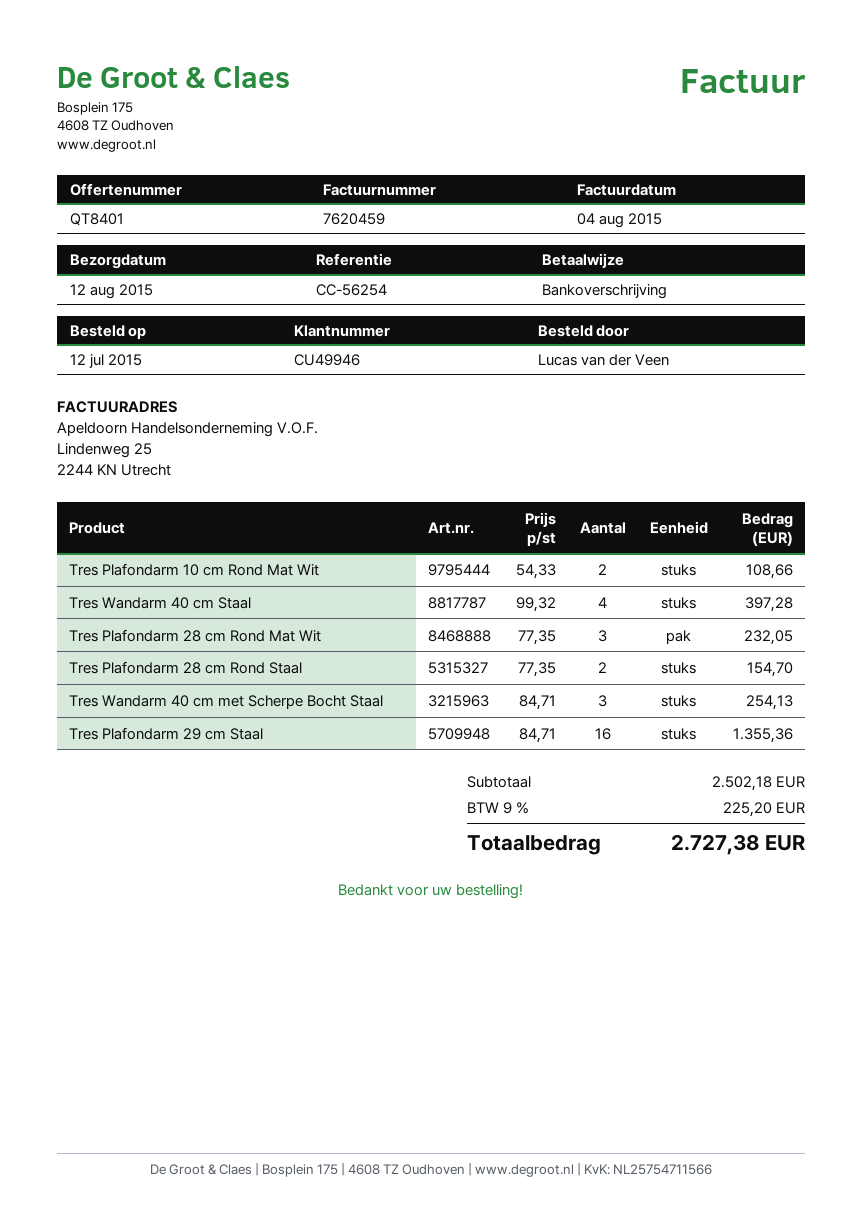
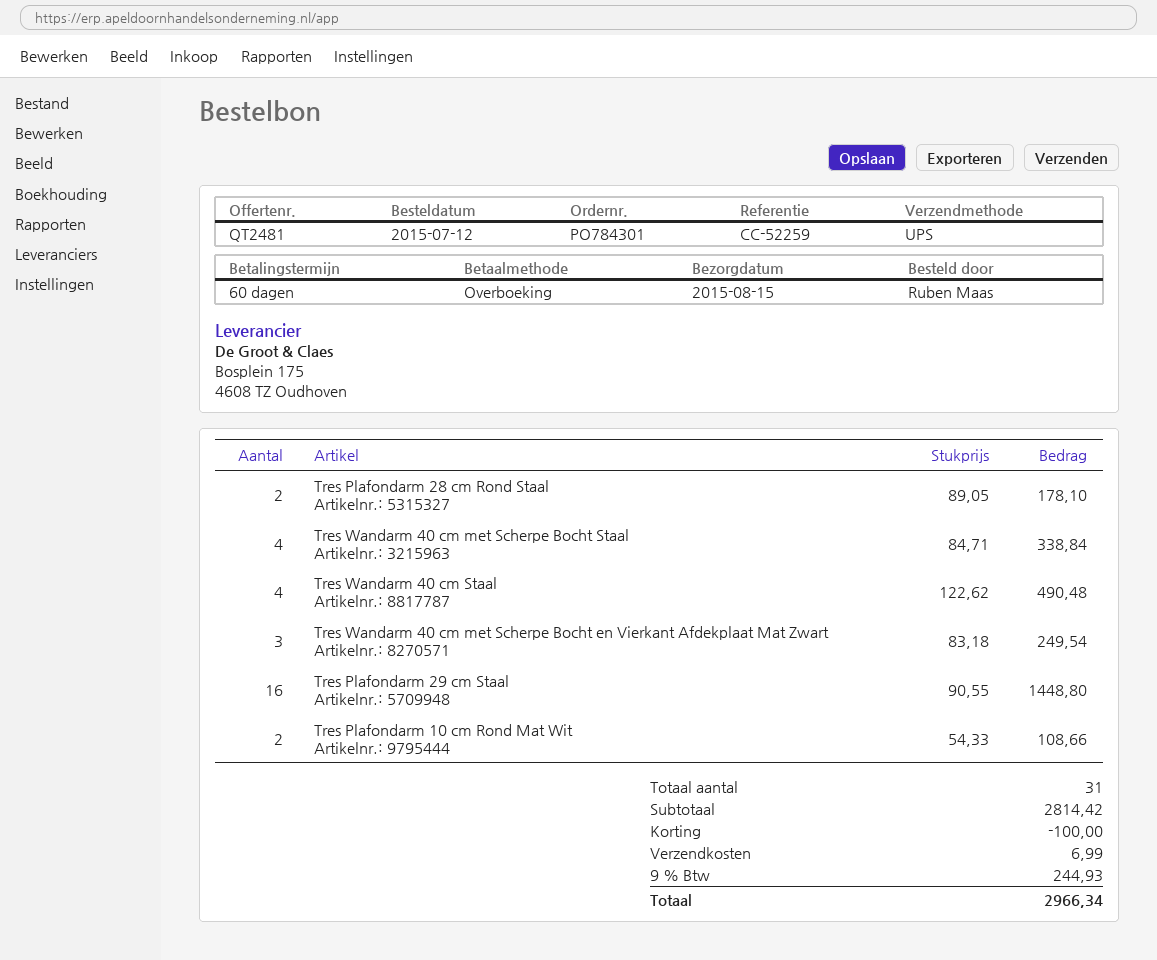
quote number: QT8401 -> QT2481
delivery date: 2015-08-12 -> 2015-08-15
reference: CC-56254 -> CC-52259
ordered by: Lucas van der Veen -> Ruben Maas
Tres Wandarm 40 cm Staal: 4 x 99.32 = 397.28 -> 4 x 122.62 = 490.48
Tres Plafondarm 28 cm Rond Mat Wit: 3 x 77.35 = 232.05 -> none
Tres Plafondarm 28 cm Rond Staal: 2 x 77.35 = 154.70 -> 2 x 89.05 = 178.10
Tres Wandarm 40 cm met Scherpe Bocht Staal: 3 x 84.71 = 254.13 -> 4 x 84.71 = 338.84
Tres Plafondarm 29 cm Staal: 16 x 84.71 = 1355.36 -> 16 x 90.55 = 1448.80
Tres Wandarm 40 cm met Scherpe Bocht en Vierkant Afdekplaat Mat Zwart: none -> 3 x 83.18 = 249.54
subtotal: 2502.18 -> 2814.42
discount: none -> 100.00
shipping: none -> 6.99
tax: 9% = 225.20 -> 9% = 244.93
total: 2727.38 -> 2966.34

